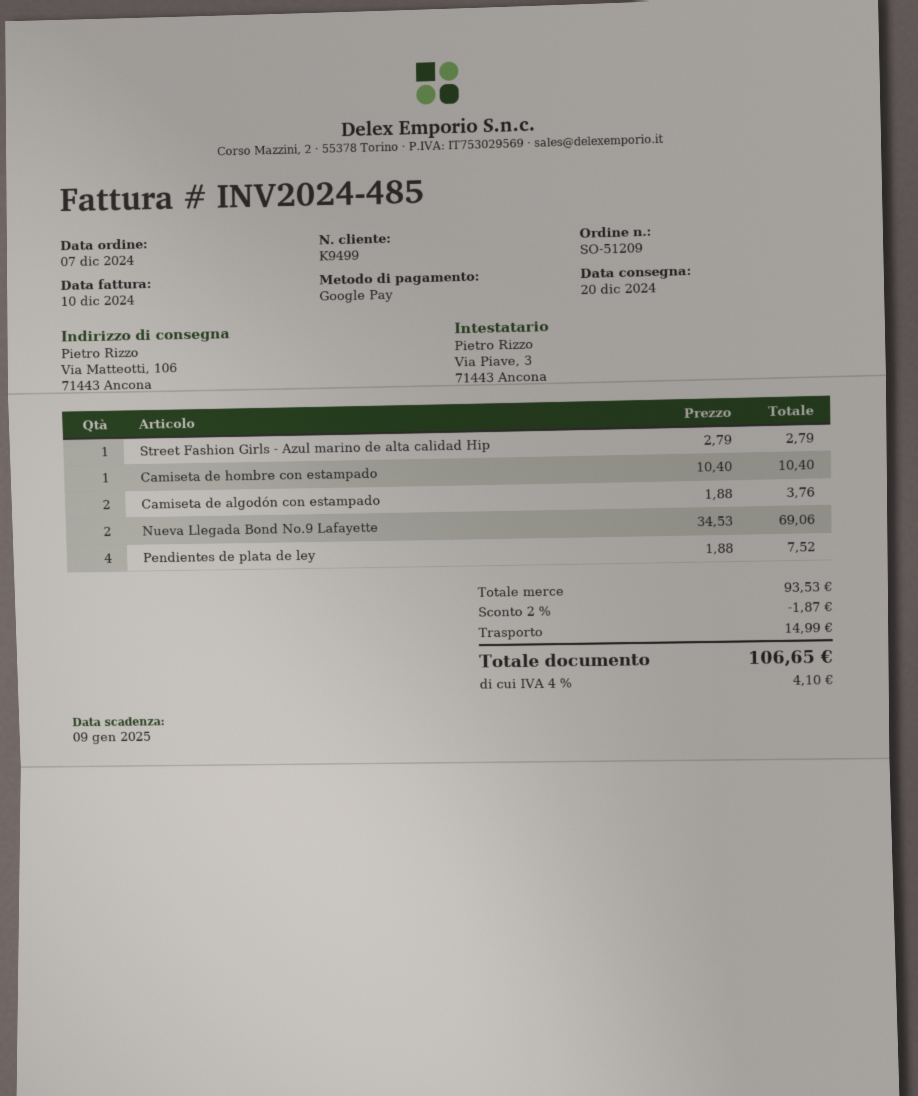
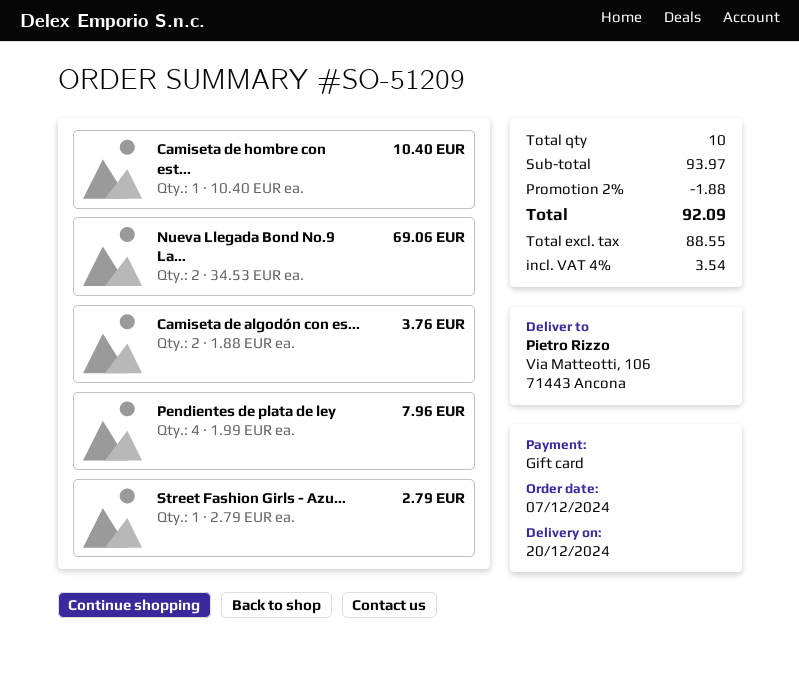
payment method: Google Pay -> gift card
Pendientes de plata de ley: 4 x 1.88 = 7.52 -> 4 x 1.99 = 7.96
subtotal: 93.53 -> 93.97
discount: 2% = 1.87 -> 2% = 1.88
shipping: 14.99 -> none
tax: 4% = 4.10 -> 4% = 3.54
total: 106.65 -> 92.09

